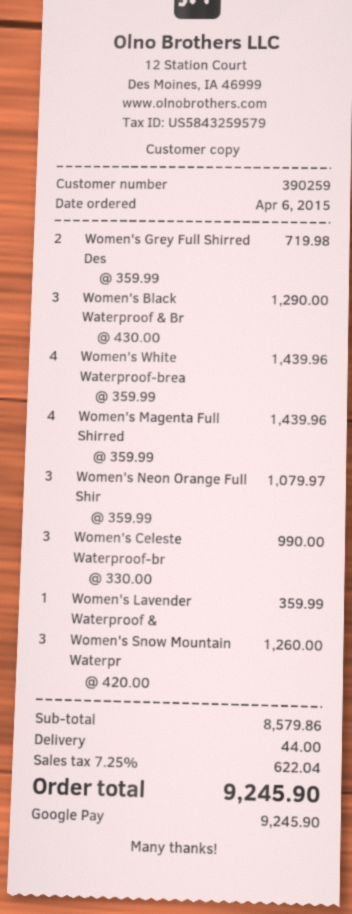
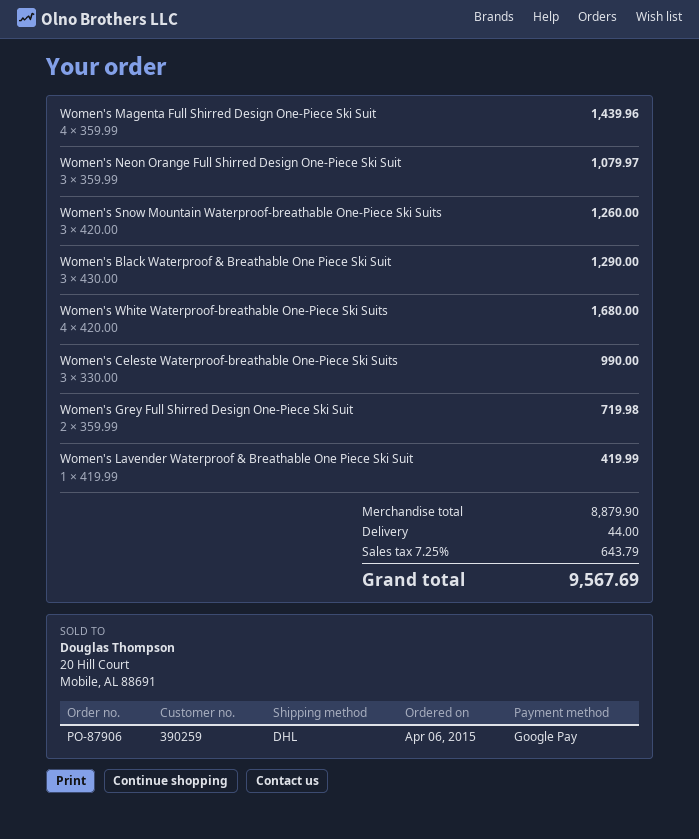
Women's White Waterproof-brea: 4 x 359.99 = 1439.96 -> 4 x 420.00 = 1680.00
Women's Lavender Waterproof &: 1 x 359.99 = 359.99 -> 1 x 419.99 = 419.99
subtotal: 8579.86 -> 8879.90
tax: 7.25% = 622.04 -> 7.25% = 643.79
total: 9245.90 -> 9567.69

